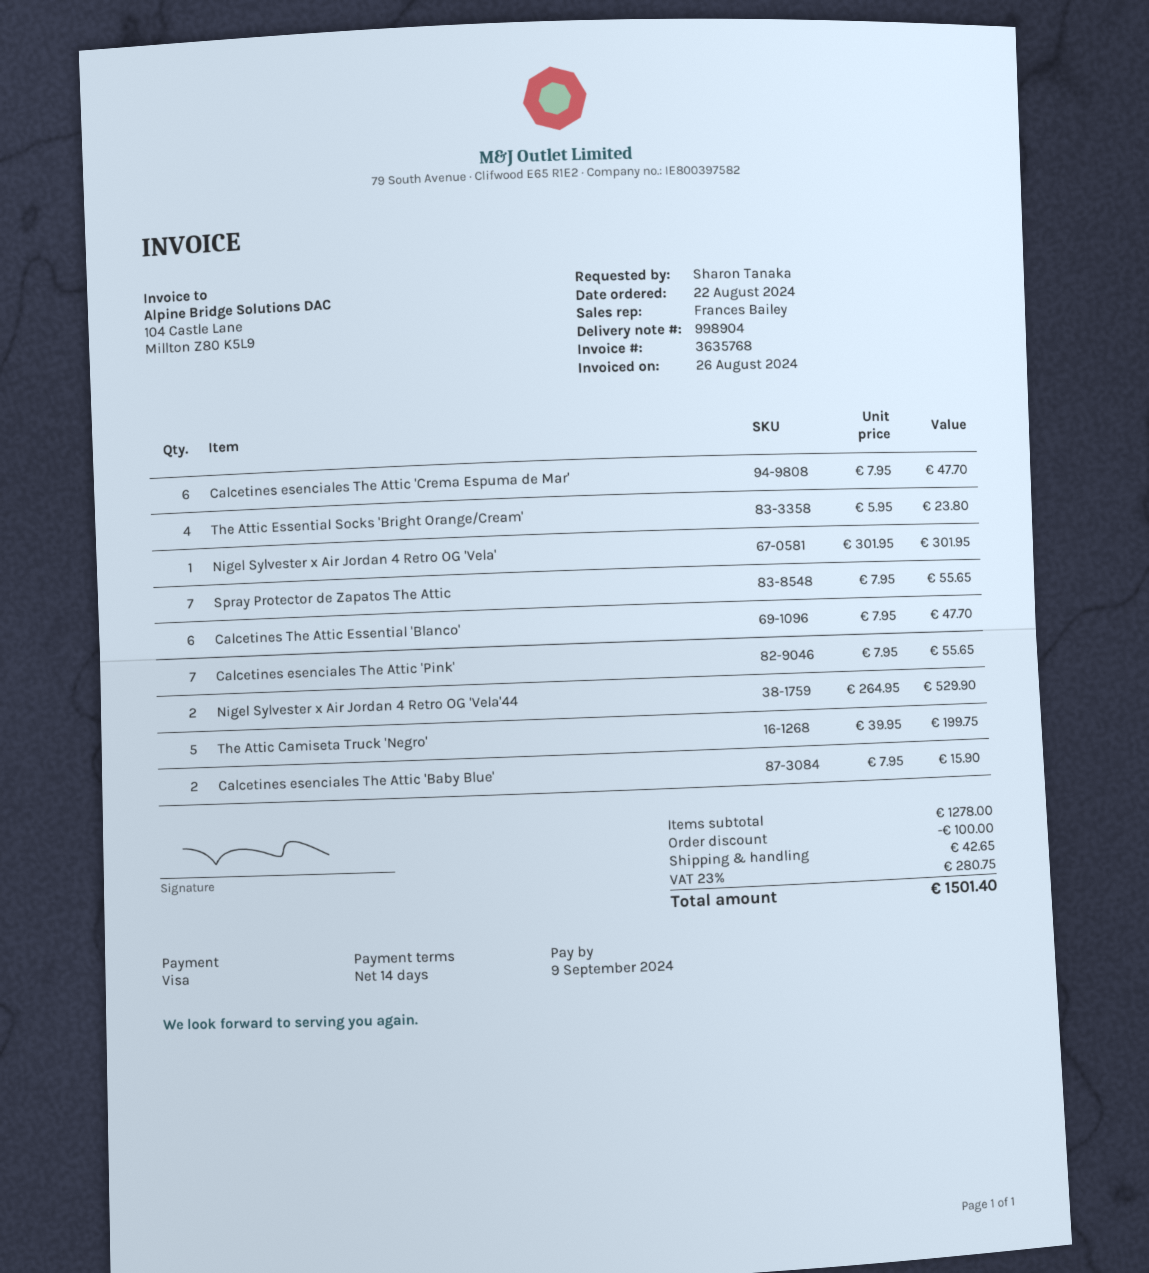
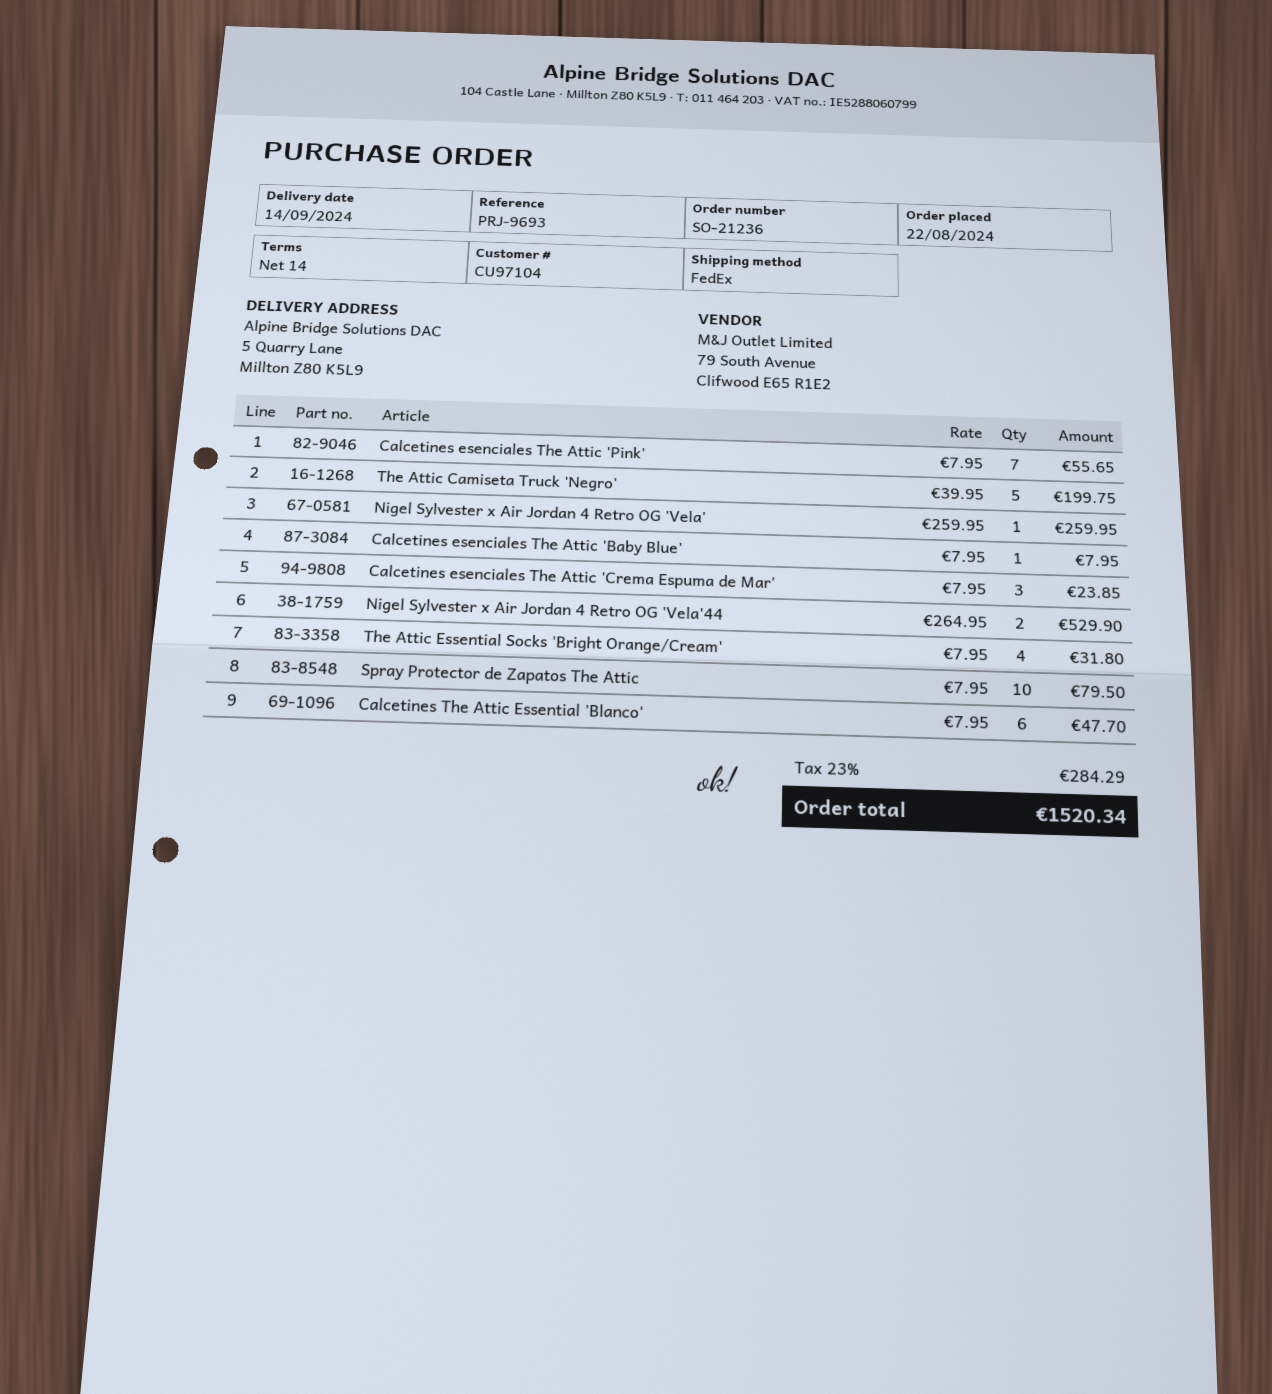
Calcetines esenciales The Attic 'Crema Espuma de Mar': 6 x 7.95 = 47.70 -> 3 x 7.95 = 23.85
The Attic Essential Socks 'Bright Orange/Cream': 4 x 5.95 = 23.80 -> 4 x 7.95 = 31.80
Nigel Sylvester x Air Jordan 4 Retro OG 'Vela': 1 x 301.95 = 301.95 -> 1 x 259.95 = 259.95
Spray Protector de Zapatos The Attic: 7 x 7.95 = 55.65 -> 10 x 7.95 = 79.50
Calcetines esenciales The Attic 'Baby Blue': 2 x 7.95 = 15.90 -> 1 x 7.95 = 7.95
discount: 100.00 -> none
shipping: 42.65 -> none
tax: 23% = 280.75 -> 23% = 284.29
total: 1501.40 -> 1520.34

